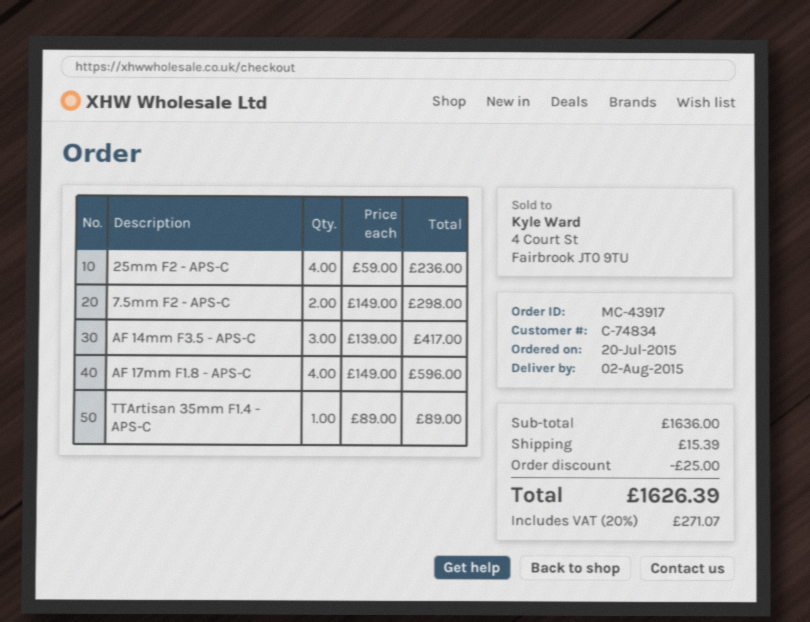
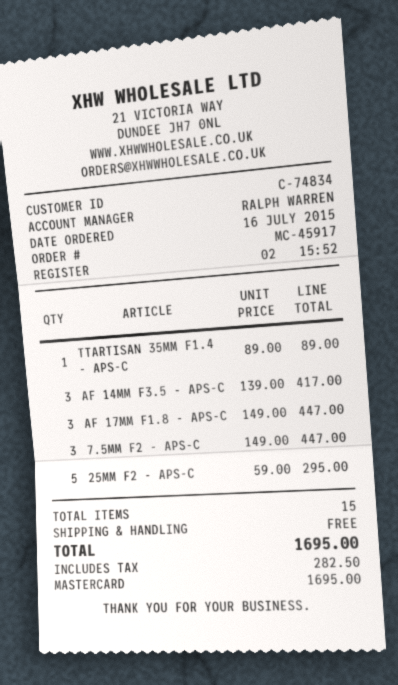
order number: MC-43917 -> MC-45917
order date: 2015-07-20 -> 2015-07-16
25mm F2 - APS-C: 4 x 59.00 = 236.00 -> 5 x 59.00 = 295.00
7.5mm F2 - APS-C: 2 x 149.00 = 298.00 -> 3 x 149.00 = 447.00
AF 17mm F1.8 - APS-C: 4 x 149.00 = 596.00 -> 3 x 149.00 = 447.00
discount: 25.00 -> none
shipping: 15.39 -> 0.00
tax: 271.07 -> 282.50
total: 1626.39 -> 1695.00

